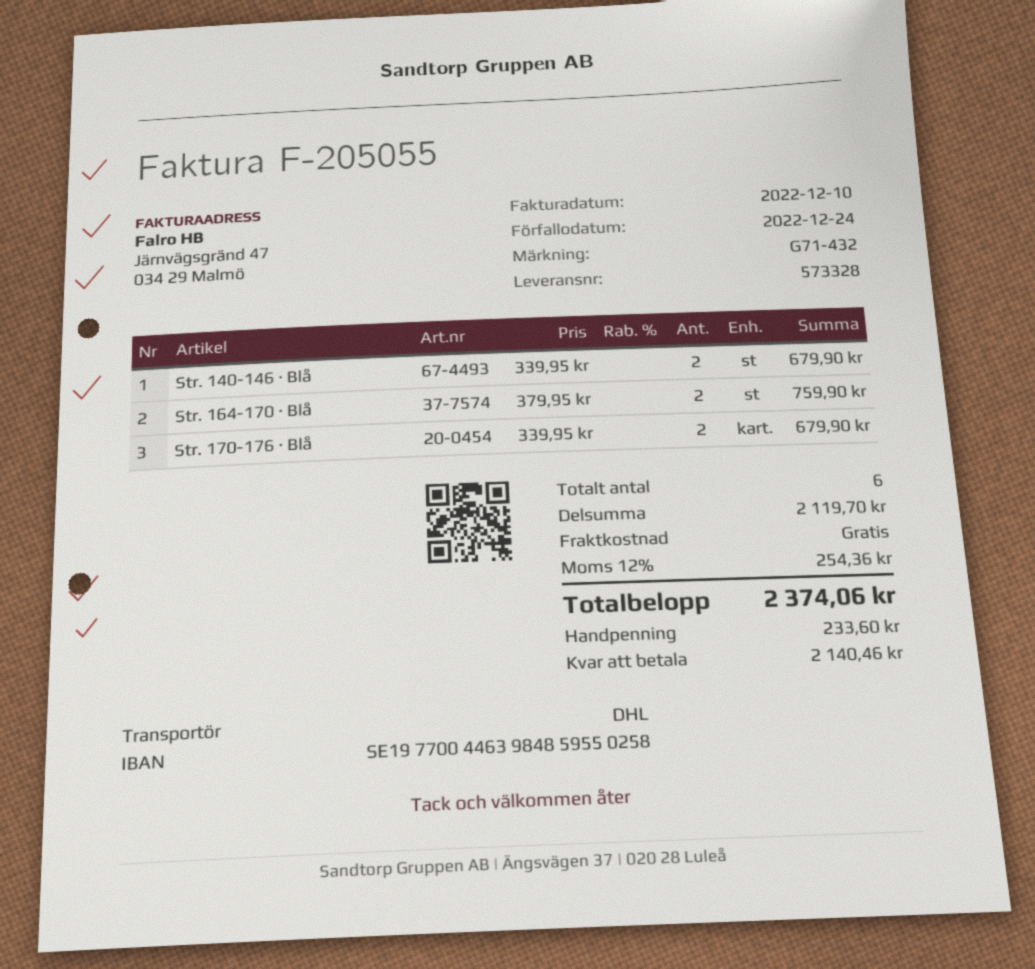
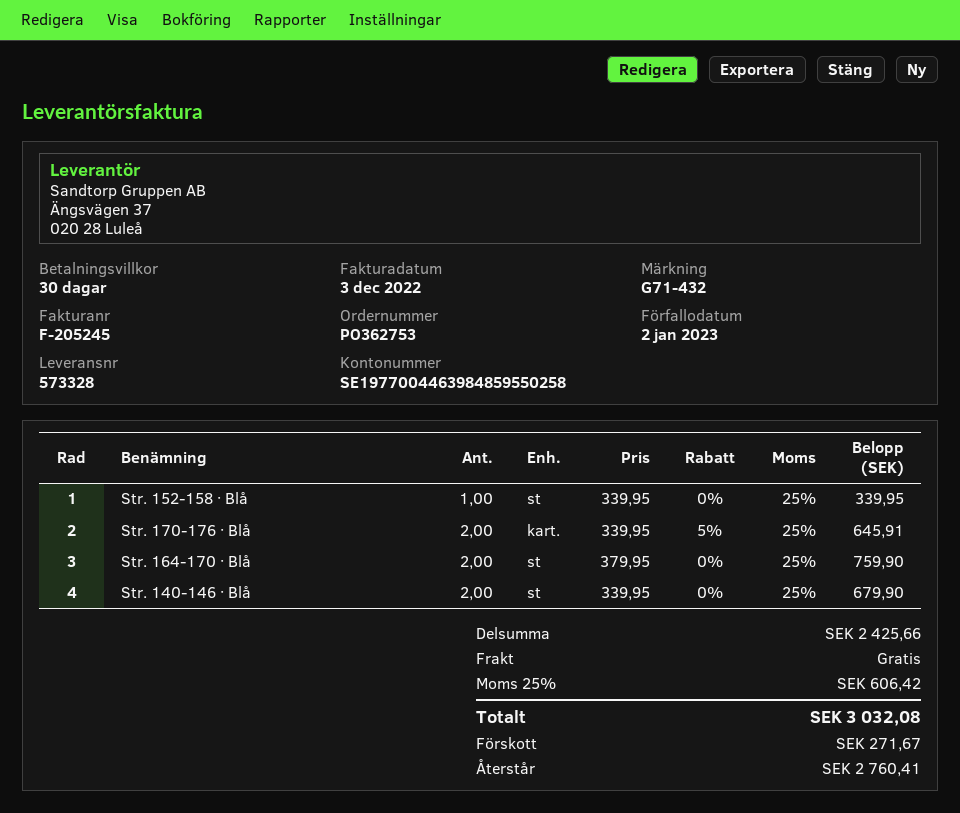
invoice number: F-205055 -> F-205245
invoice date: 2022-12-10 -> 2022-12-03
due date: 2022-12-24 -> 2023-01-02
Str. 170-176 · Blå: 2 x 339.95 = 679.90 -> 2 x 339.95 - 5% = 645.91
Str. 152-158 · Blå: none -> 1 x 339.95 = 339.95
subtotal: 2119.70 -> 2425.66
tax: 12% = 254.36 -> 25% = 606.42
total: 2374.06 -> 3032.08
deposit: 233.60 -> 271.67
balance: 2140.46 -> 2760.41

